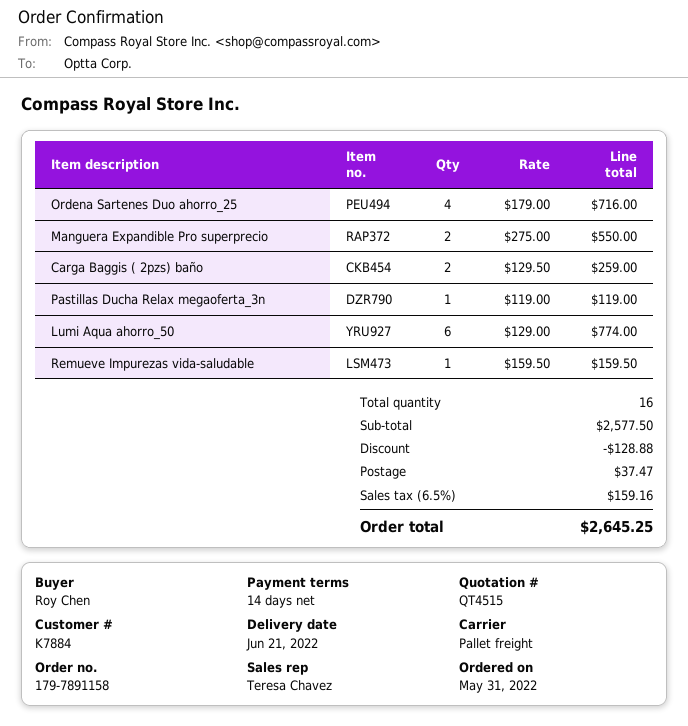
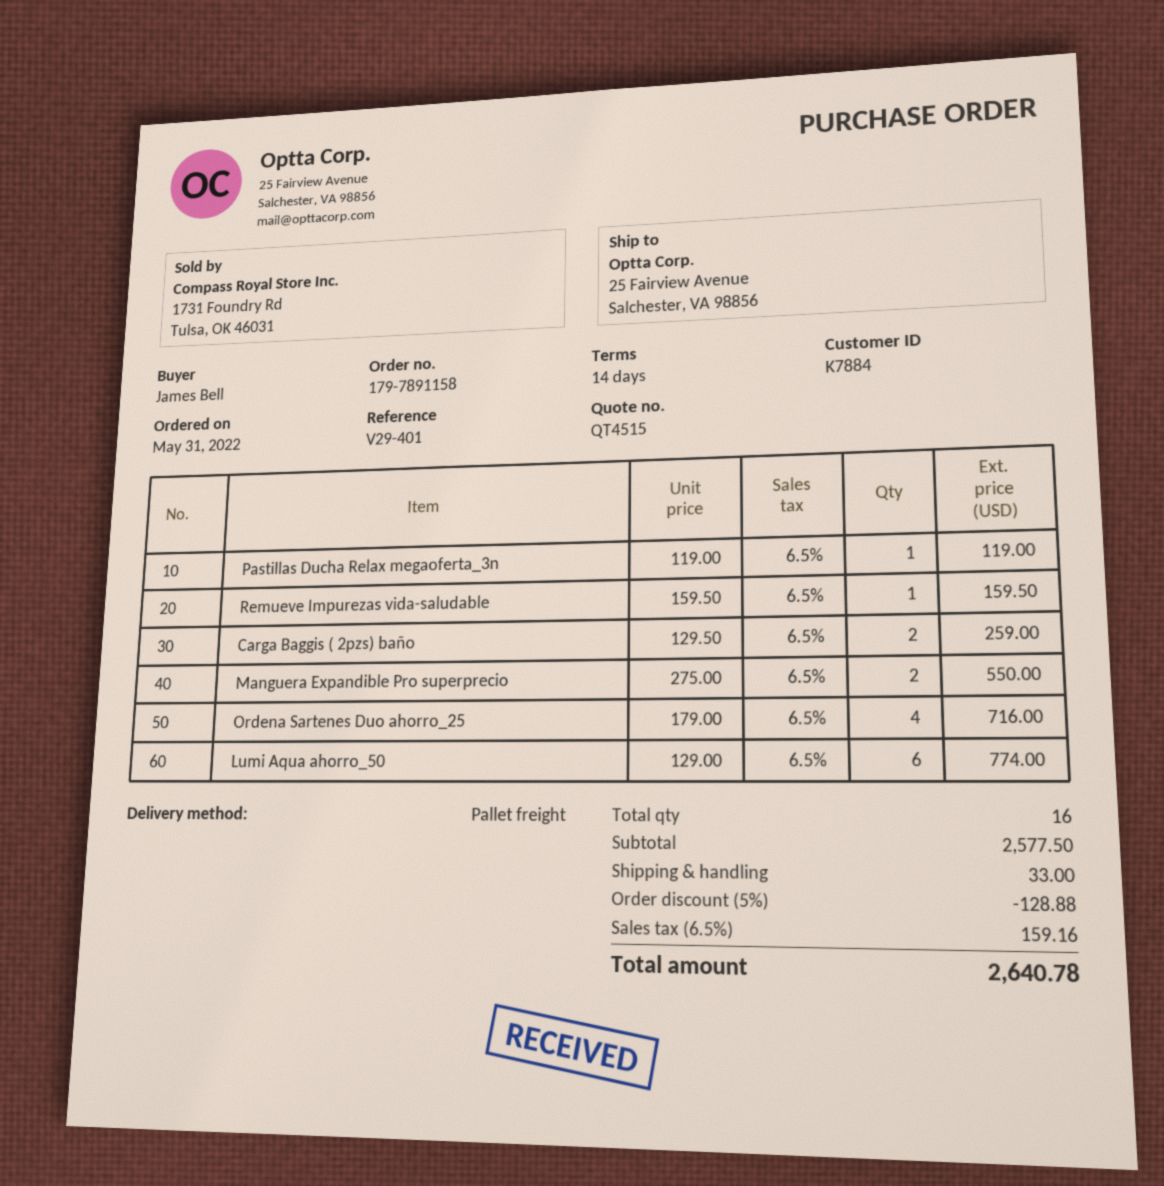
ordered by: Roy Chen -> James Bell
shipping: 37.47 -> 33.00
total: 2645.25 -> 2640.78

